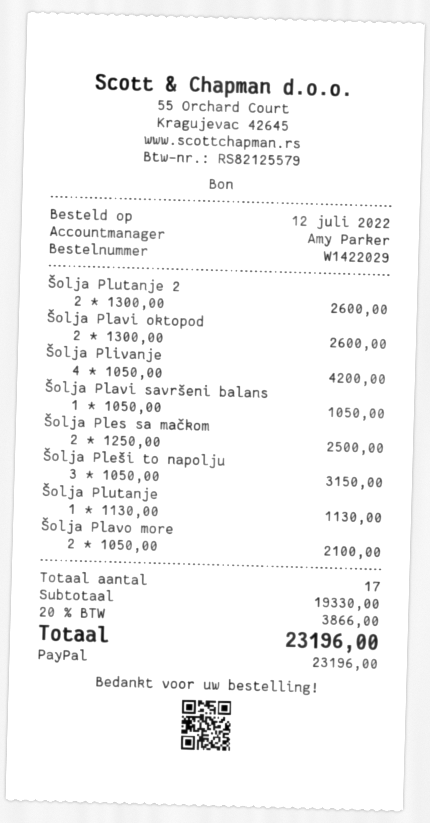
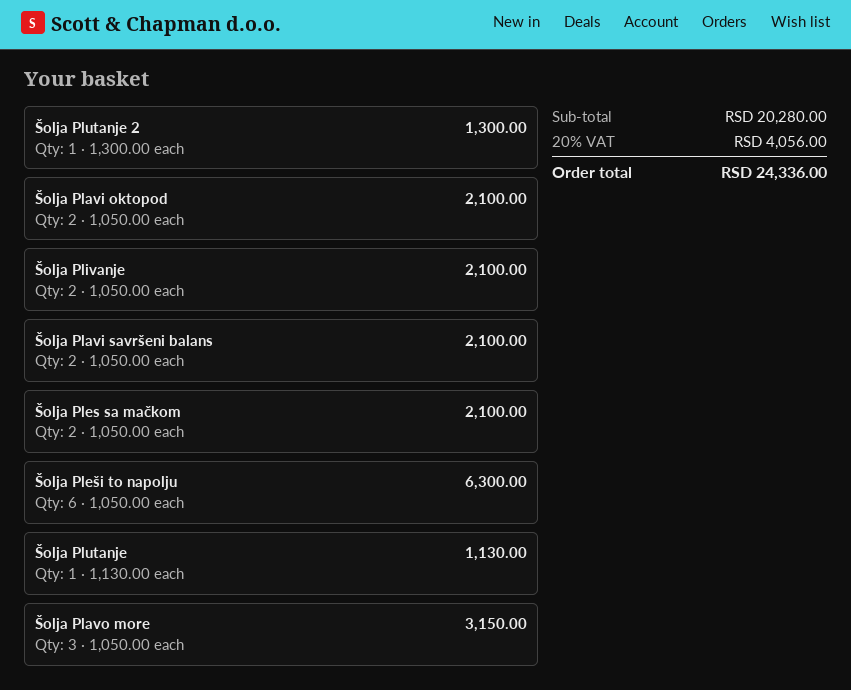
Šolja Plutanje 2: 2 x 1300.00 = 2600.00 -> 1 x 1300.00 = 1300.00
Šolja Plavi oktopod: 2 x 1300.00 = 2600.00 -> 2 x 1050.00 = 2100.00
Šolja Plivanje: 4 x 1050.00 = 4200.00 -> 2 x 1050.00 = 2100.00
Šolja Plavi savršeni balans: 1 x 1050.00 = 1050.00 -> 2 x 1050.00 = 2100.00
Šolja Ples sa mačkom: 2 x 1250.00 = 2500.00 -> 2 x 1050.00 = 2100.00
Šolja Pleši to napolju: 3 x 1050.00 = 3150.00 -> 6 x 1050.00 = 6300.00
Šolja Plavo more: 2 x 1050.00 = 2100.00 -> 3 x 1050.00 = 3150.00
subtotal: 19330.00 -> 20280.00
tax: 20% = 3866.00 -> 20% = 4056.00
total: 23196.00 -> 24336.00

